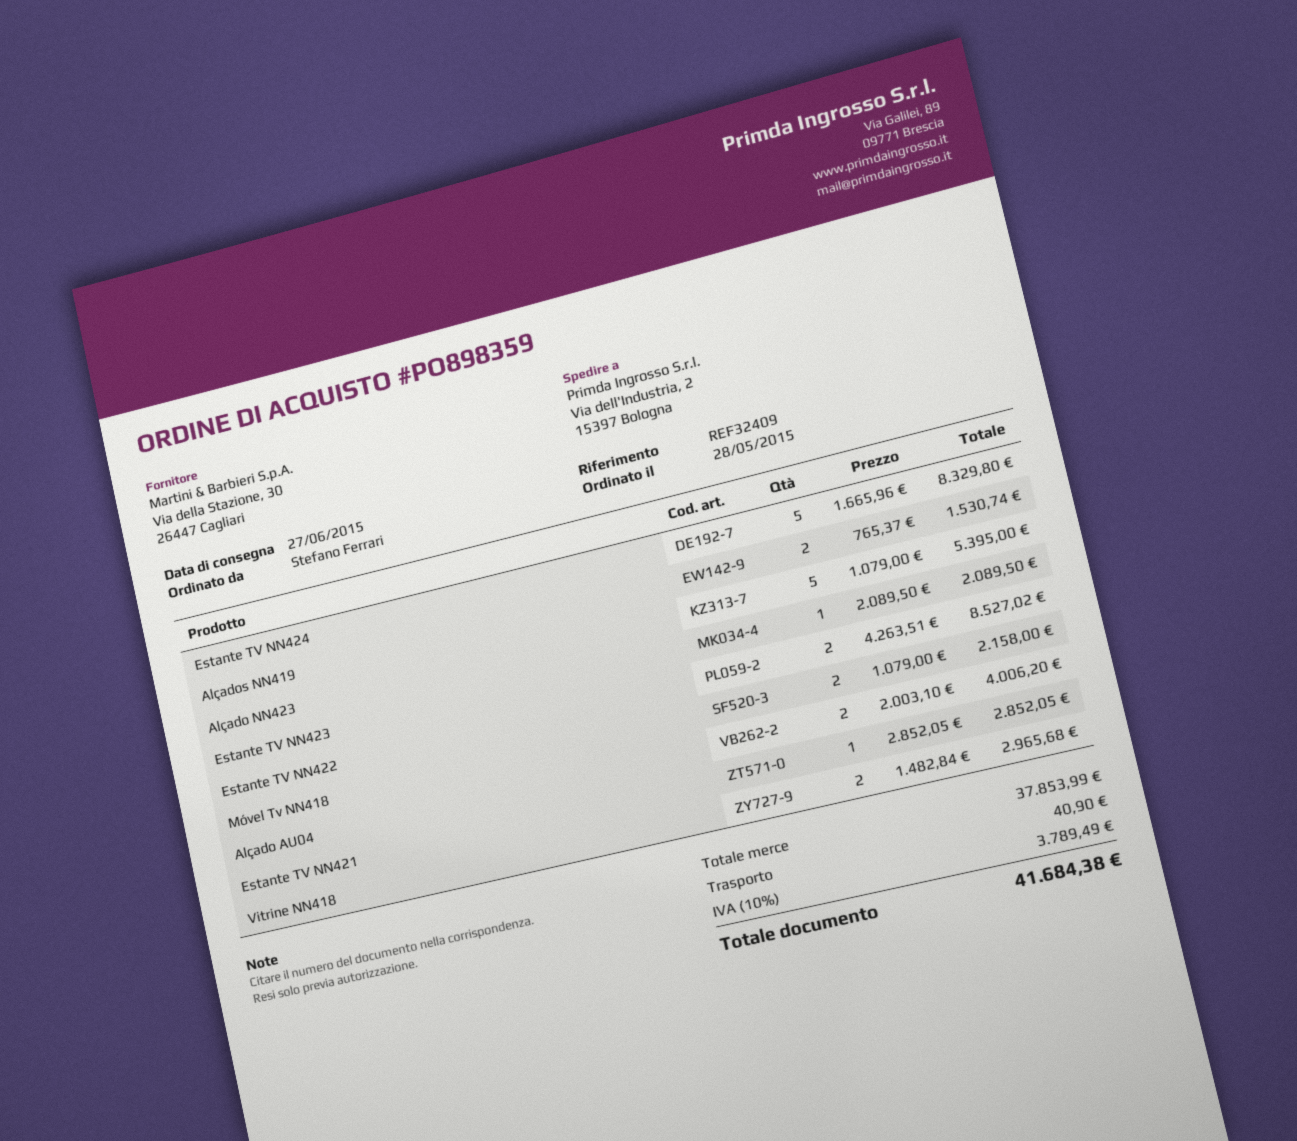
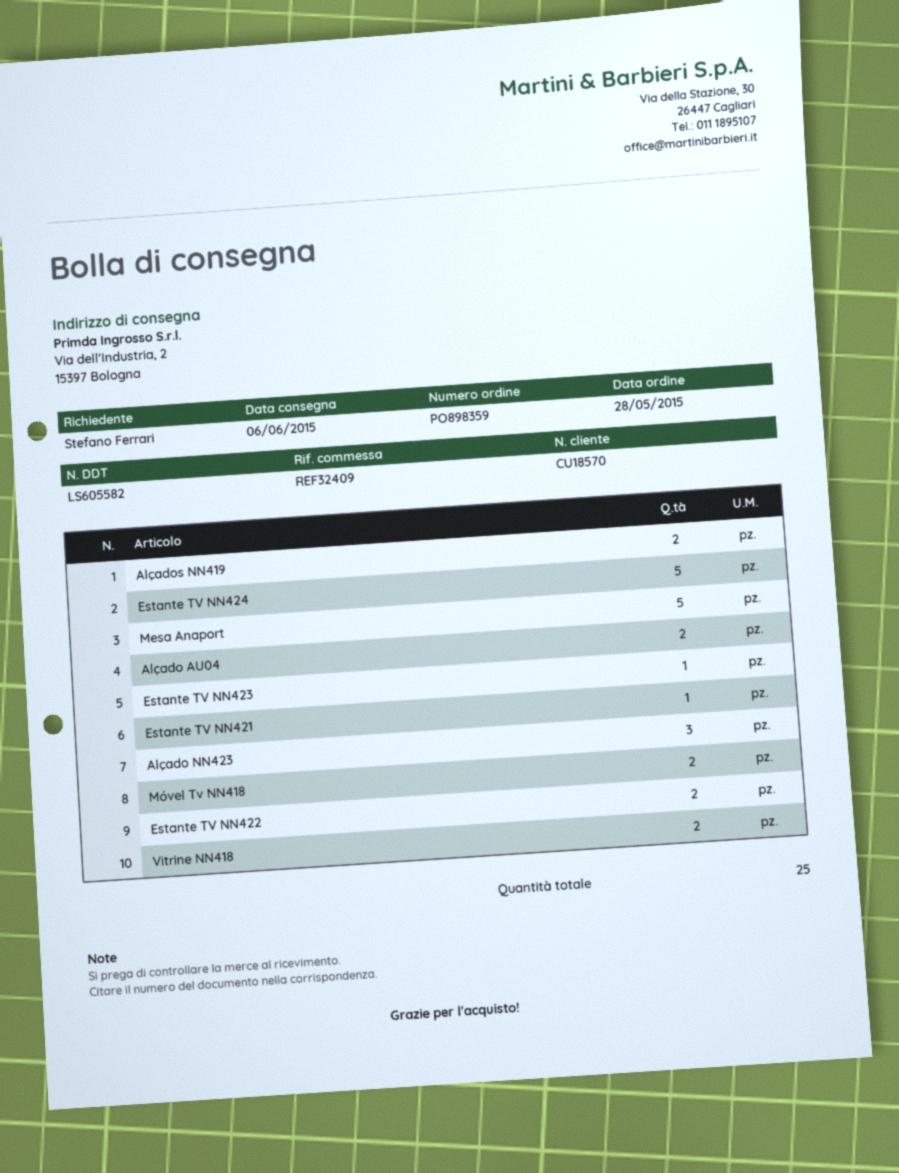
delivery date: 2015-06-27 -> 2015-06-06
Alçado NN423: 5 -> 3
Mesa Anaport: none -> 5

